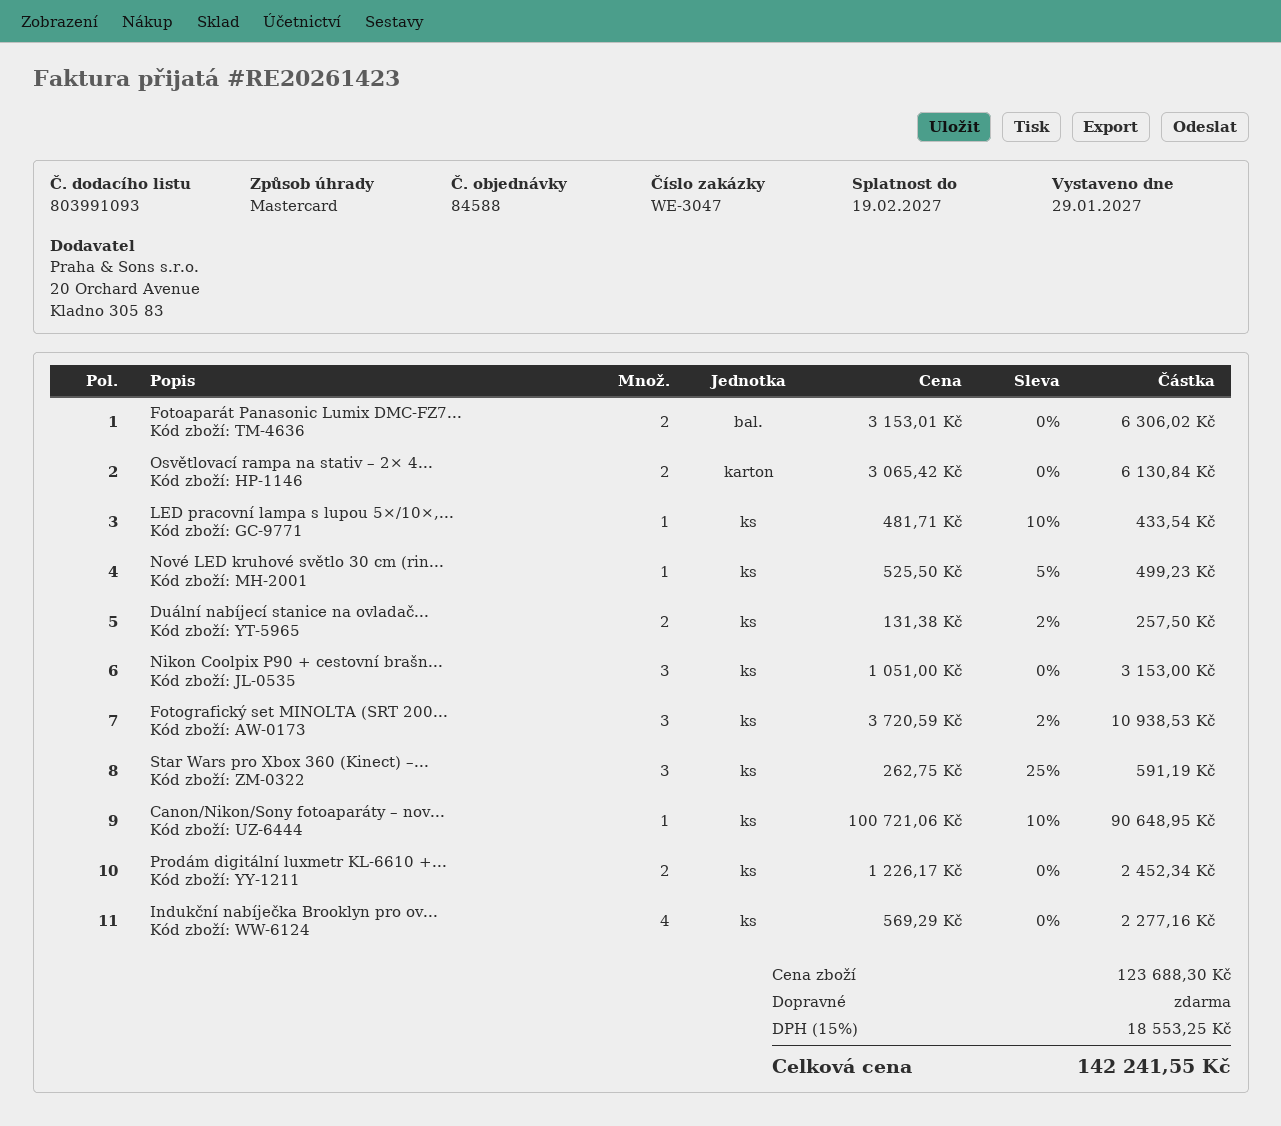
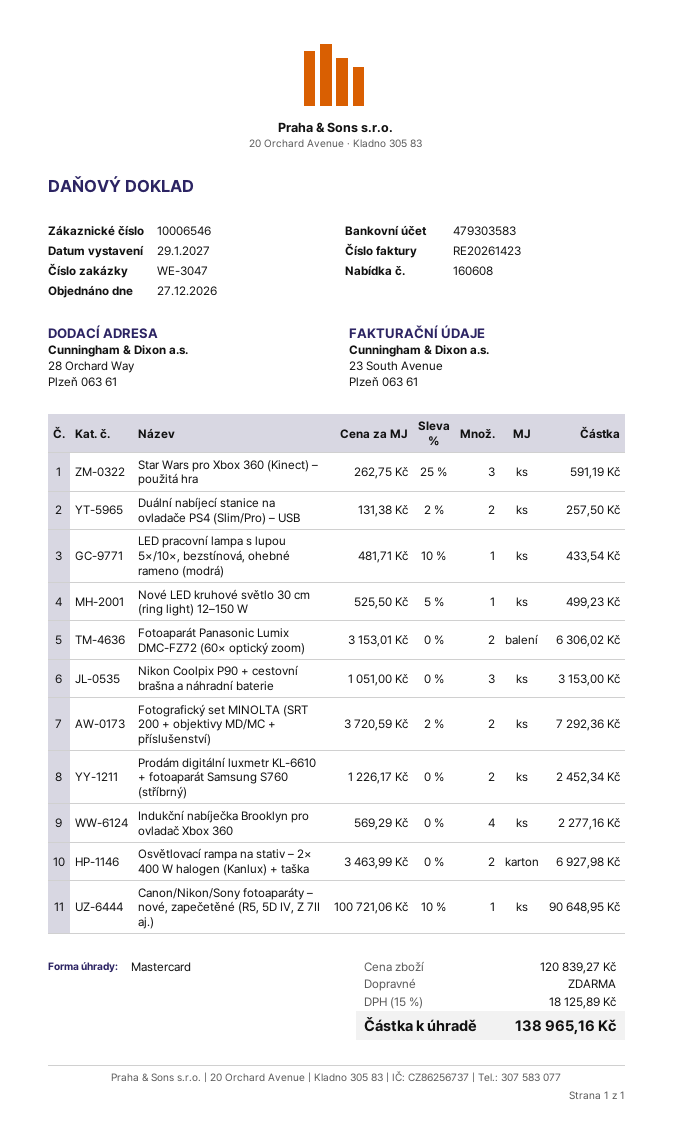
Osvětlovací rampa na stativ – 2× 4...: 2 x 3065.42 = 6130.84 -> 2 x 3463.99 = 6927.98
Fotografický set MINOLTA (SRT 200...: 3 x 3720.59 - 2% = 10938.53 -> 2 x 3720.59 - 2% = 7292.36
subtotal: 123688.30 -> 120839.27
tax: 15% = 18553.25 -> 15% = 18125.89
total: 142241.55 -> 138965.16

